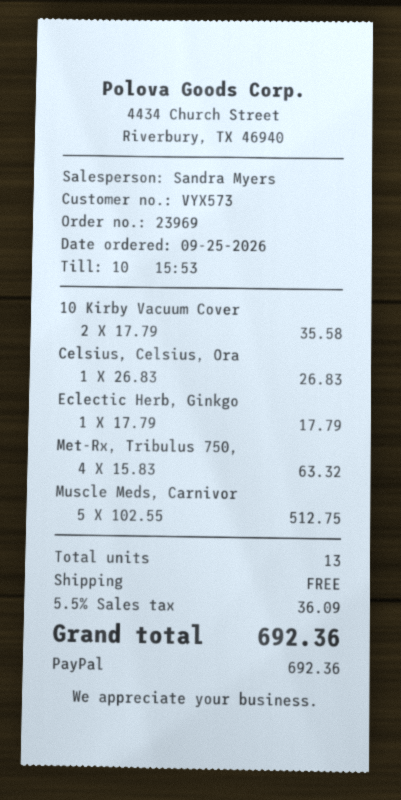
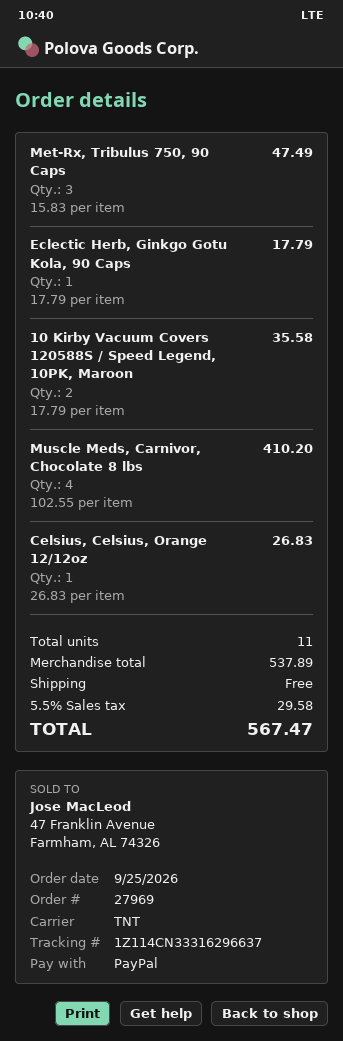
order number: 23969 -> 27969
Met-Rx, Tribulus 750,: 4 x 15.83 = 63.32 -> 3 x 15.83 = 47.49
Muscle Meds, Carnivor: 5 x 102.55 = 512.75 -> 4 x 102.55 = 410.20
total quantity: 13 -> 11
tax: 5.5% = 36.09 -> 5.5% = 29.58
total: 692.36 -> 567.47

